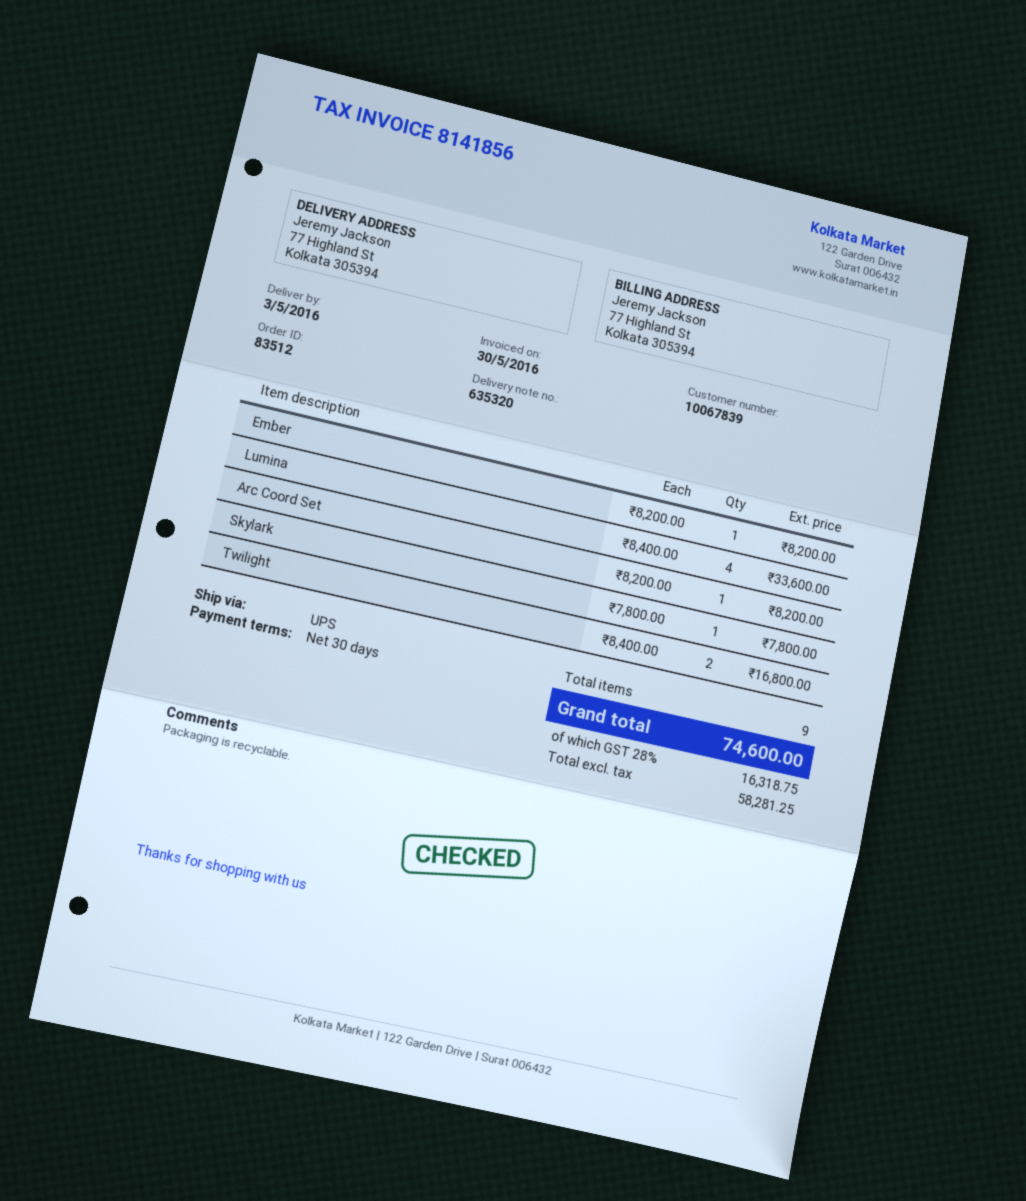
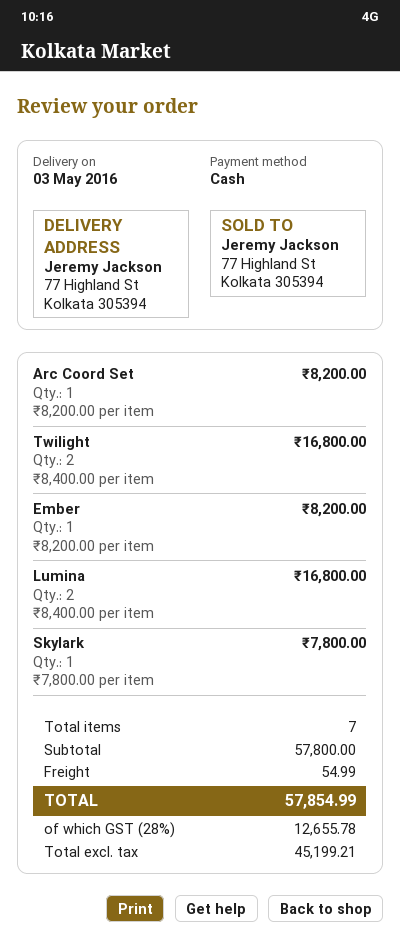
Lumina: 4 x 8400.00 = 33600.00 -> 2 x 8400.00 = 16800.00
total quantity: 9 -> 7
shipping: none -> 54.99
net: 58281.25 -> 45199.21
tax: 28% = 16318.75 -> 28% = 12655.78
total: 74600.00 -> 57854.99

